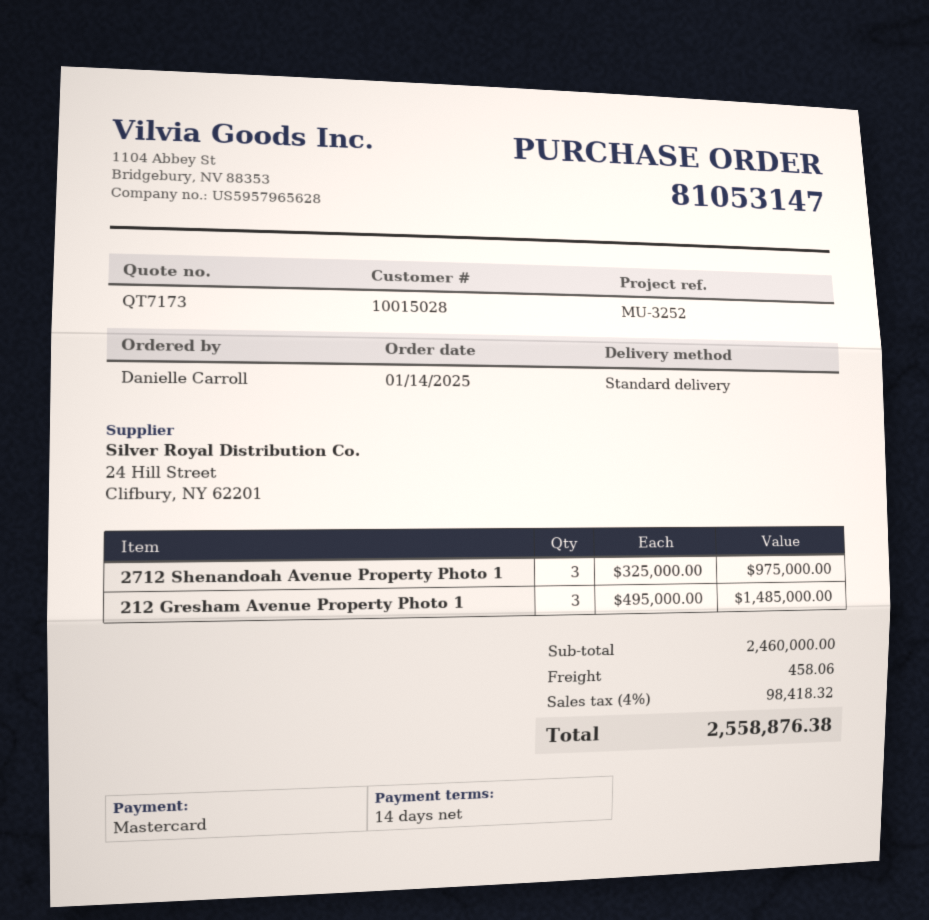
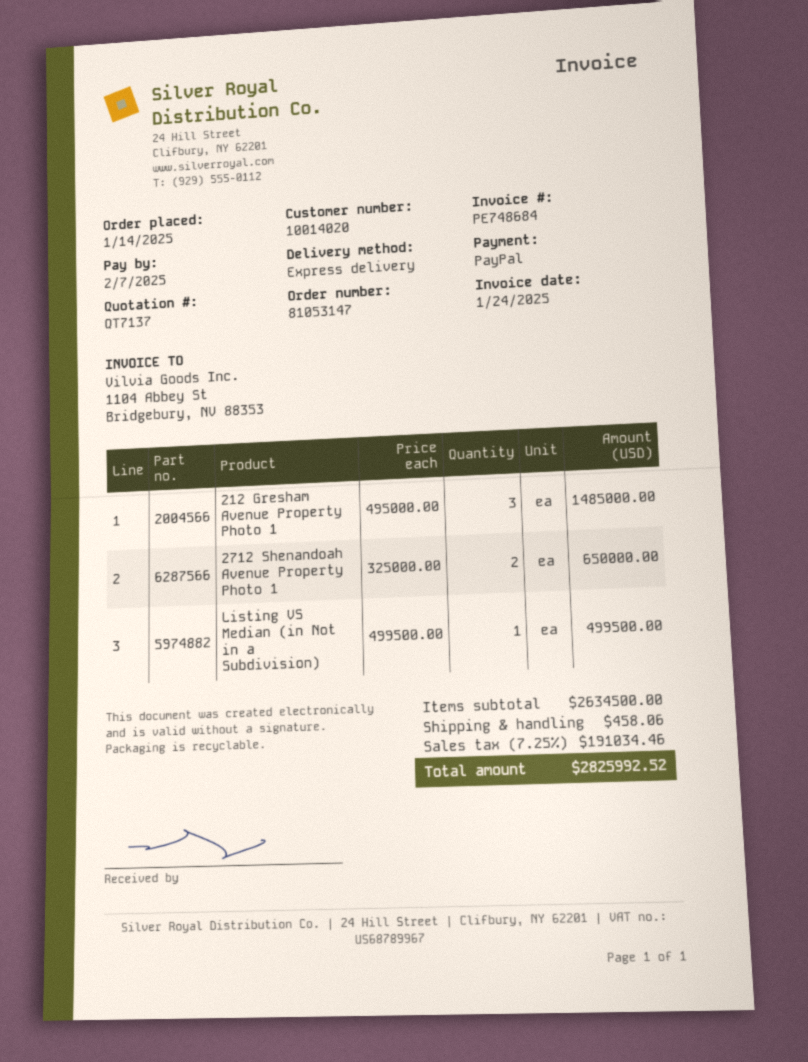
quote number: QT7173 -> QT7137
customer number: 10015028 -> 10014020
payment method: Mastercard -> PayPal
shipping method: standard -> express
2712 Shenandoah Avenue Property Photo 1: 3 x 325000.00 = 975000.00 -> 2 x 325000.00 = 650000.00
Listing VS Median (in Not in a Subdivision): none -> 1 x 499500.00 = 499500.00
subtotal: 2460000.00 -> 2634500.00
tax: 4% = 98418.32 -> 7.25% = 191034.46
total: 2558876.38 -> 2825992.52

